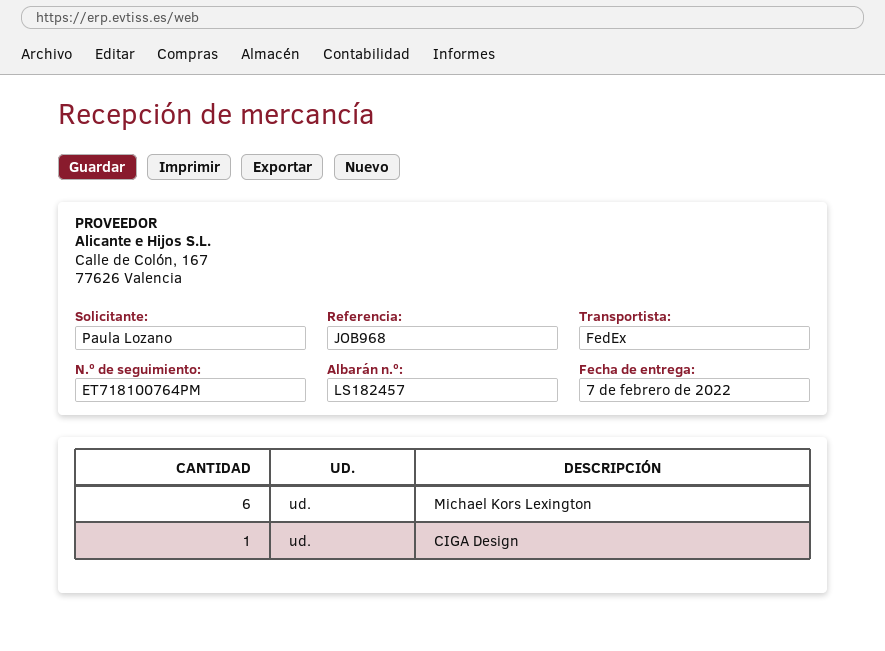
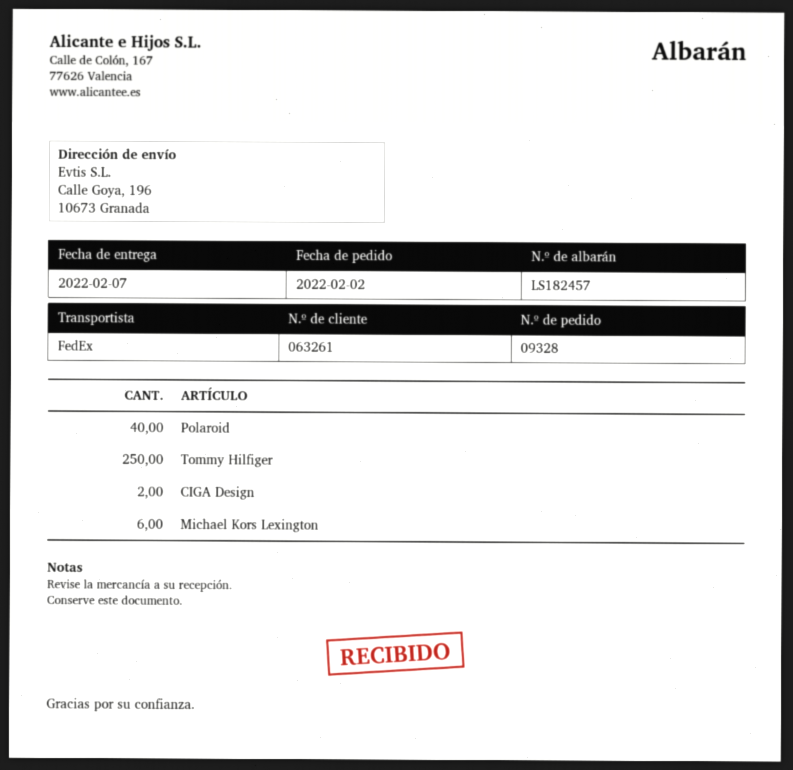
CIGA Design: 1 -> 2
Polaroid: none -> 40
Tommy Hilfiger: none -> 250

